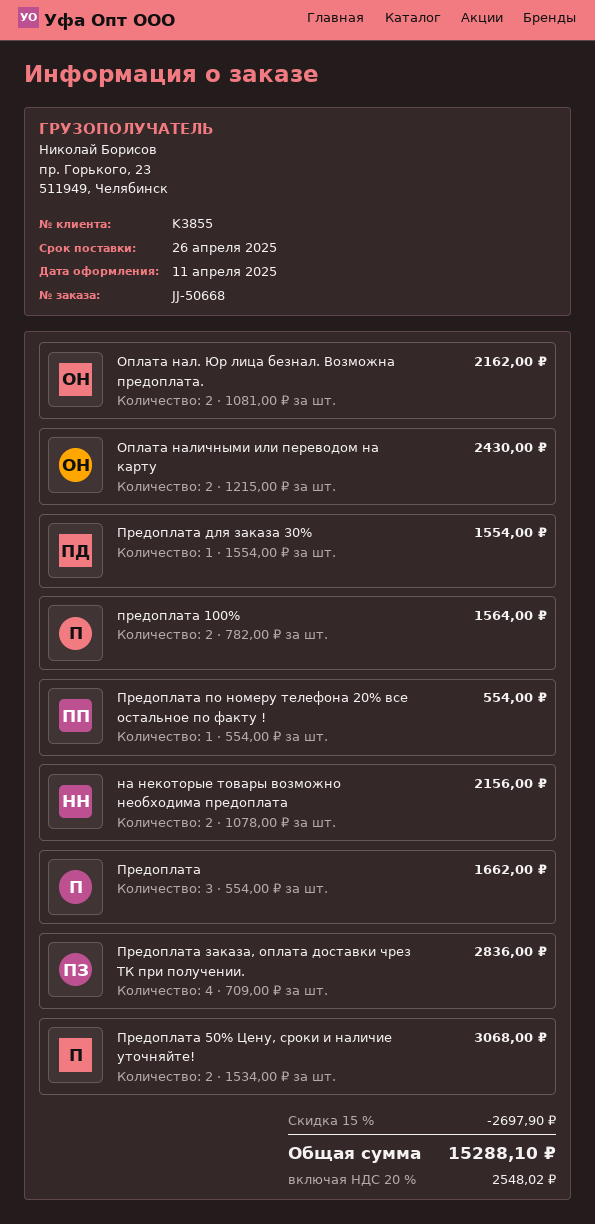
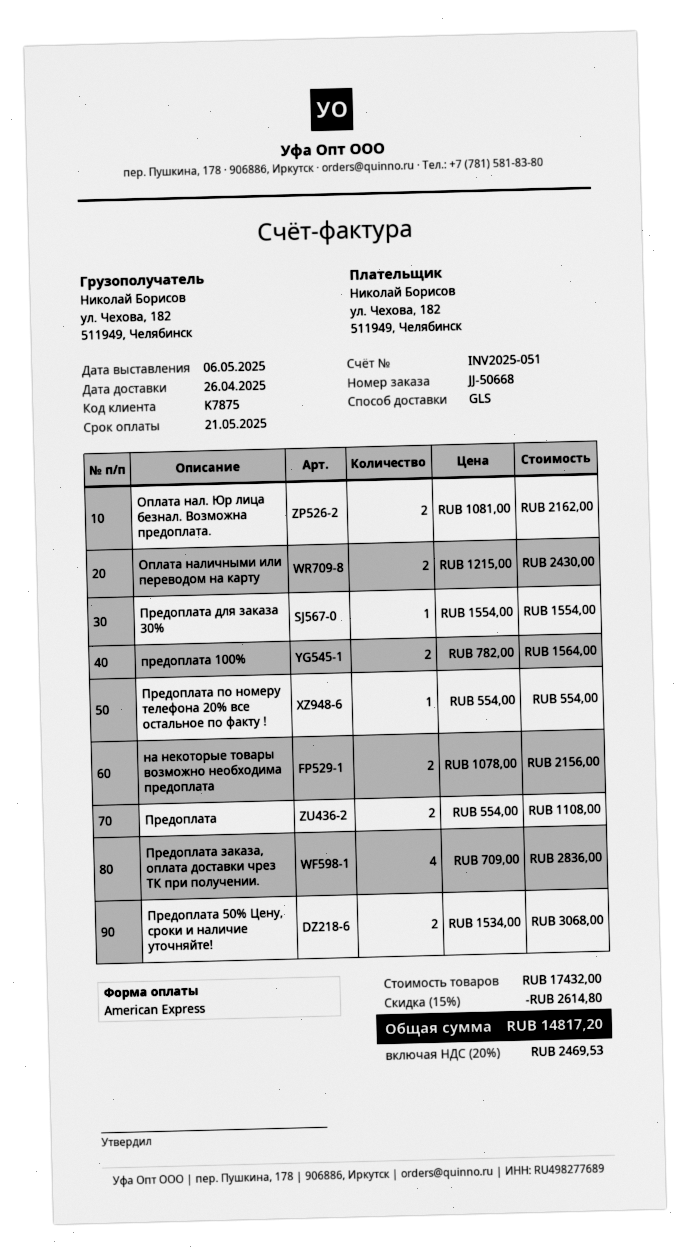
customer number: K3855 -> K7875
ship to: пр. Горького, 23, 511949, Челябинск -> ул. Чехова, 182, 511949, Челябинск
Предоплата: 3 x 554.00 = 1662.00 -> 2 x 554.00 = 1108.00
discount: 15% = 2697.90 -> 15% = 2614.80
tax: 20% = 2548.02 -> 20% = 2469.53
total: 15288.10 -> 14817.20

